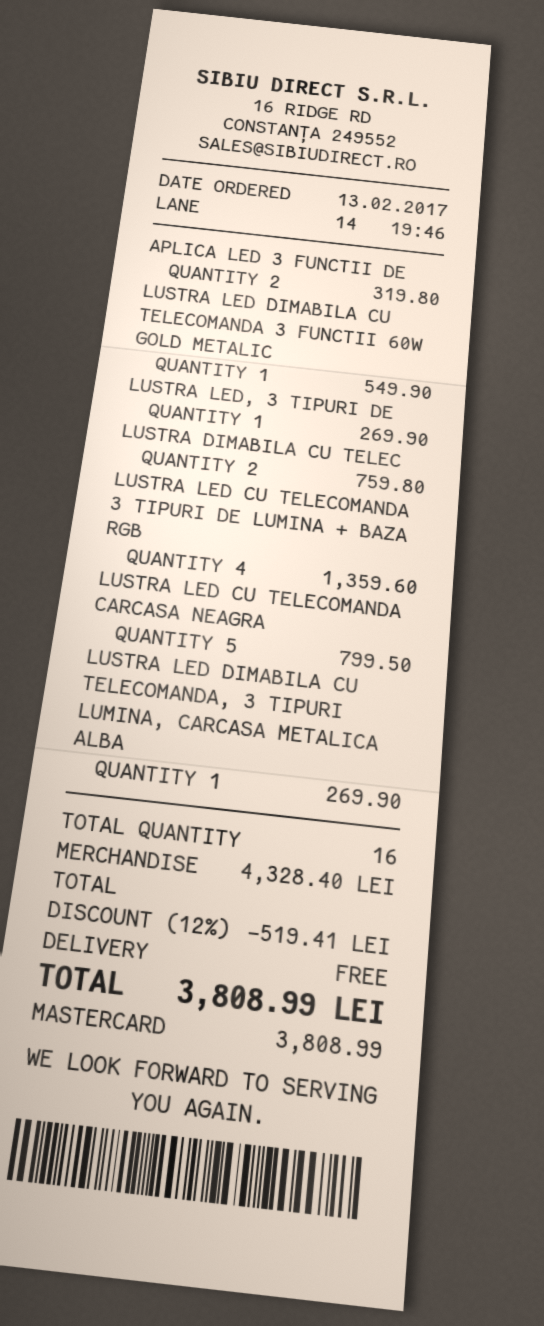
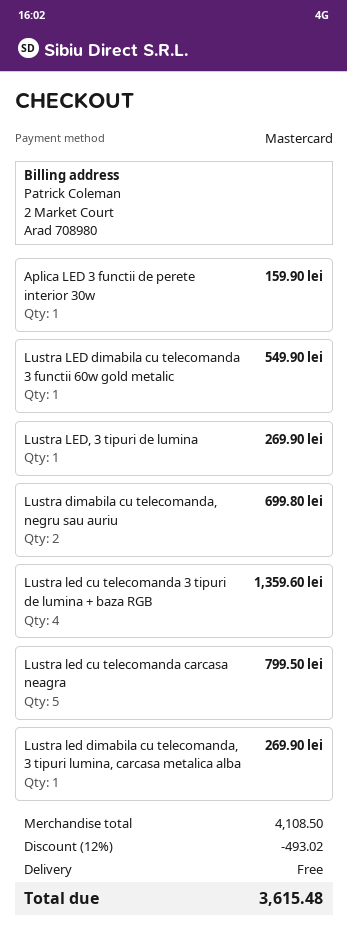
APLICA LED 3 FUNCTII DE: 2 for 319.80 -> 1 for 159.90
LUSTRA DIMABILA CU TELEC: 2 for 759.80 -> 2 for 699.80
subtotal: 4328.40 -> 4108.50
discount: 12% = 519.41 -> 12% = 493.02
total: 3808.99 -> 3615.48

